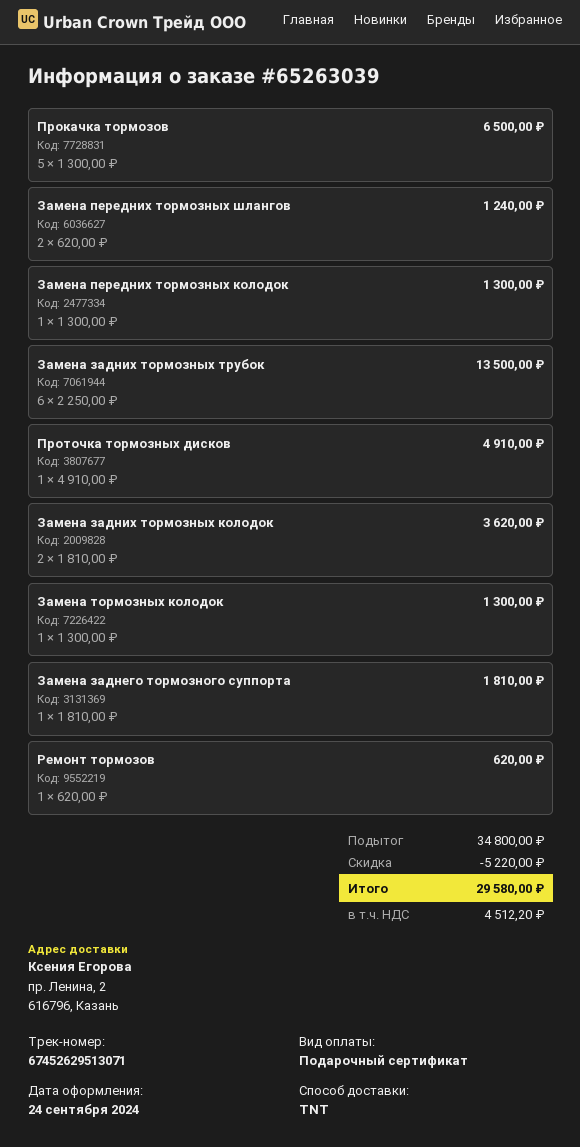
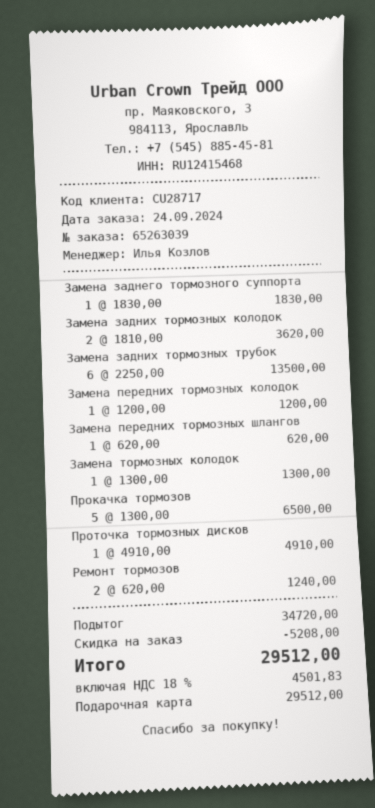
Замена передних тормозных шлангов: 2 x 620.00 = 1240.00 -> 1 x 620.00 = 620.00
Замена передних тормозных колодок: 1 x 1300.00 = 1300.00 -> 1 x 1200.00 = 1200.00
Замена заднего тормозного суппорта: 1 x 1810.00 = 1810.00 -> 1 x 1830.00 = 1830.00
Ремонт тормозов: 1 x 620.00 = 620.00 -> 2 x 620.00 = 1240.00
subtotal: 34800.00 -> 34720.00
discount: 5220.00 -> 5208.00
tax: 4512.20 -> 4501.83
total: 29580.00 -> 29512.00

